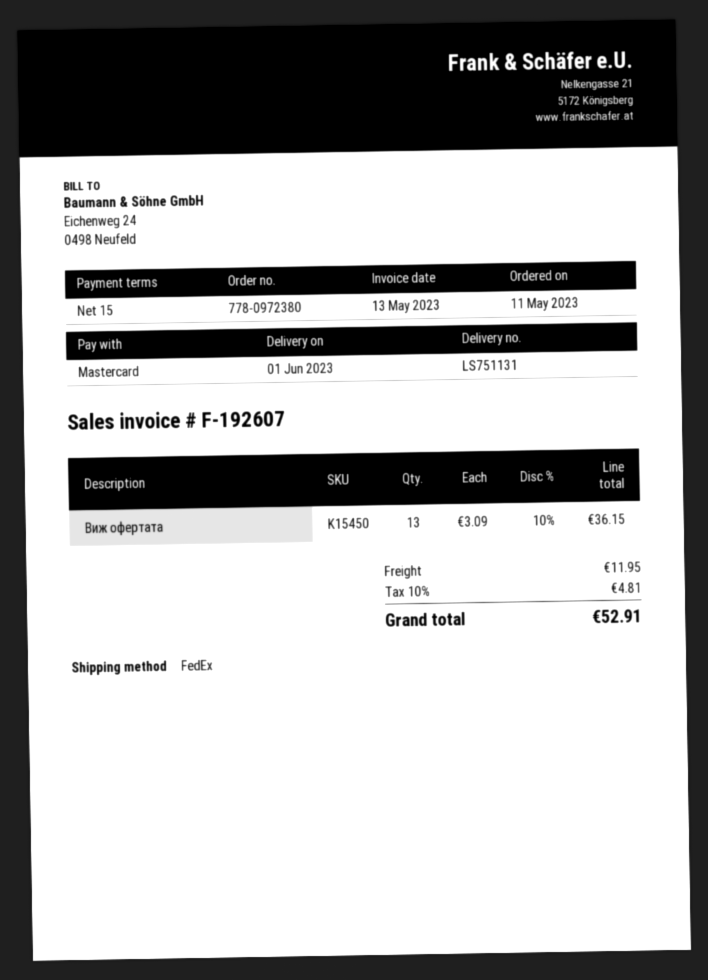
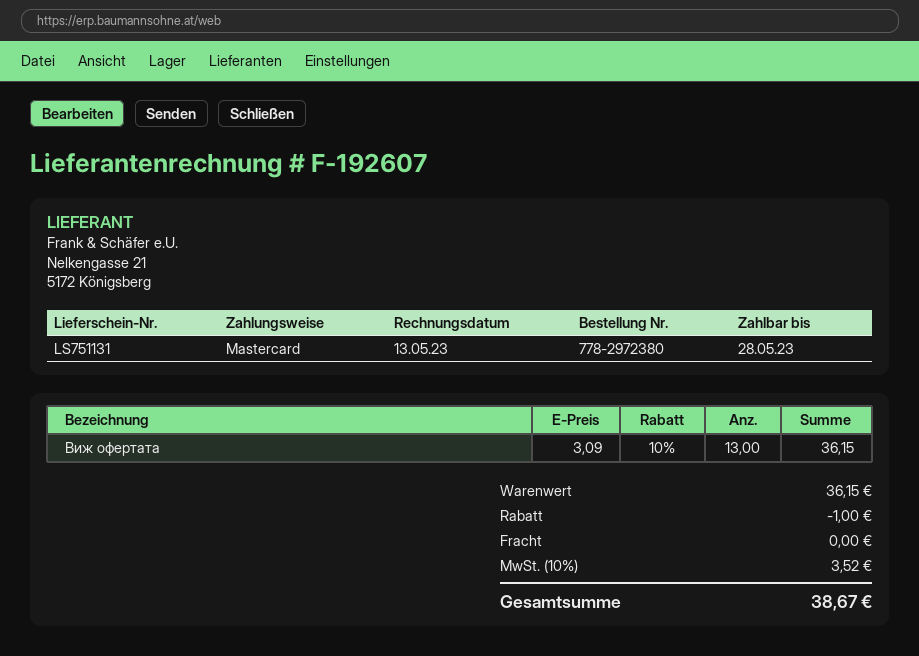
order number: 778-0972380 -> 778-2972380
discount: none -> 1.00
shipping: 11.95 -> 0.00
tax: 10% = 4.81 -> 10% = 3.52
total: 52.91 -> 38.67

